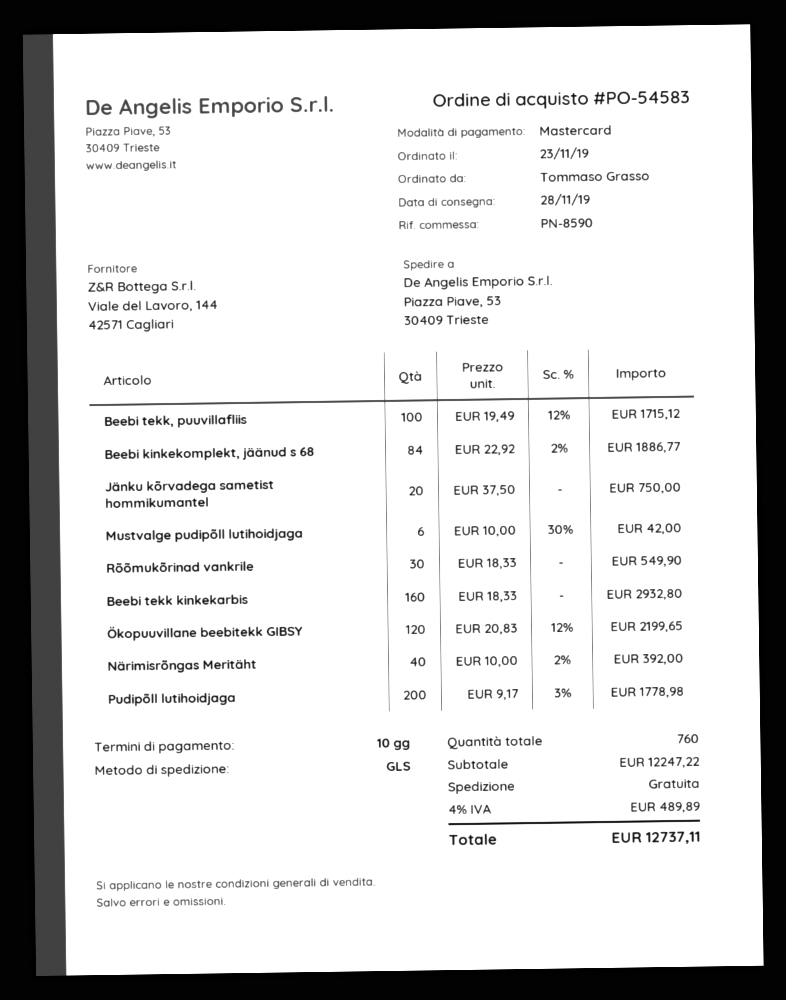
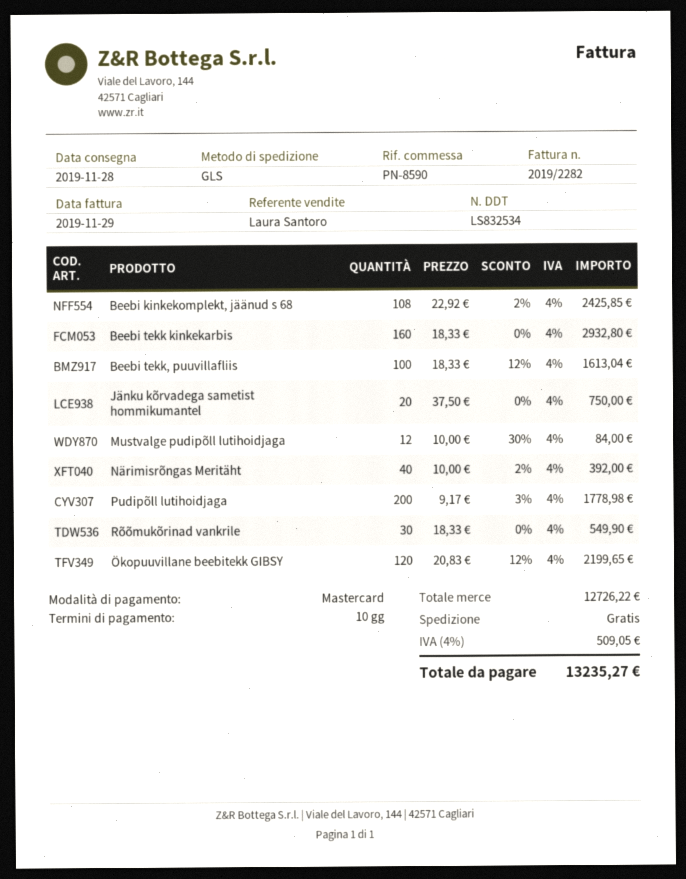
Beebi tekk, puuvillafliis: 100 x 19.49 - 12% = 1715.12 -> 100 x 18.33 - 12% = 1613.04
Beebi kinkekomplekt, jäänud s 68: 84 x 22.92 - 2% = 1886.77 -> 108 x 22.92 - 2% = 2425.85
Mustvalge pudipõll lutihoidjaga: 6 x 10.00 - 30% = 42.00 -> 12 x 10.00 - 30% = 84.00
subtotal: 12247.22 -> 12726.22
tax: 4% = 489.89 -> 4% = 509.05
total: 12737.11 -> 13235.27

